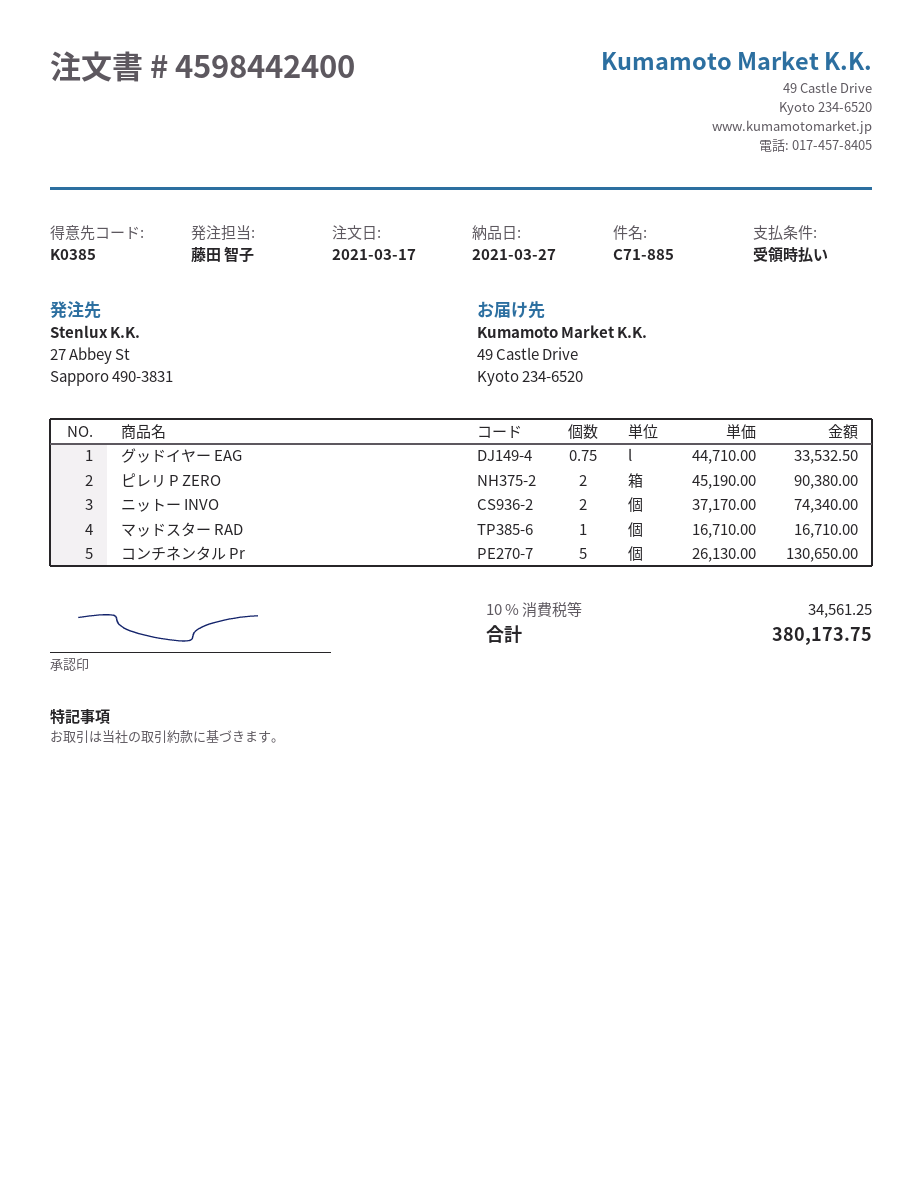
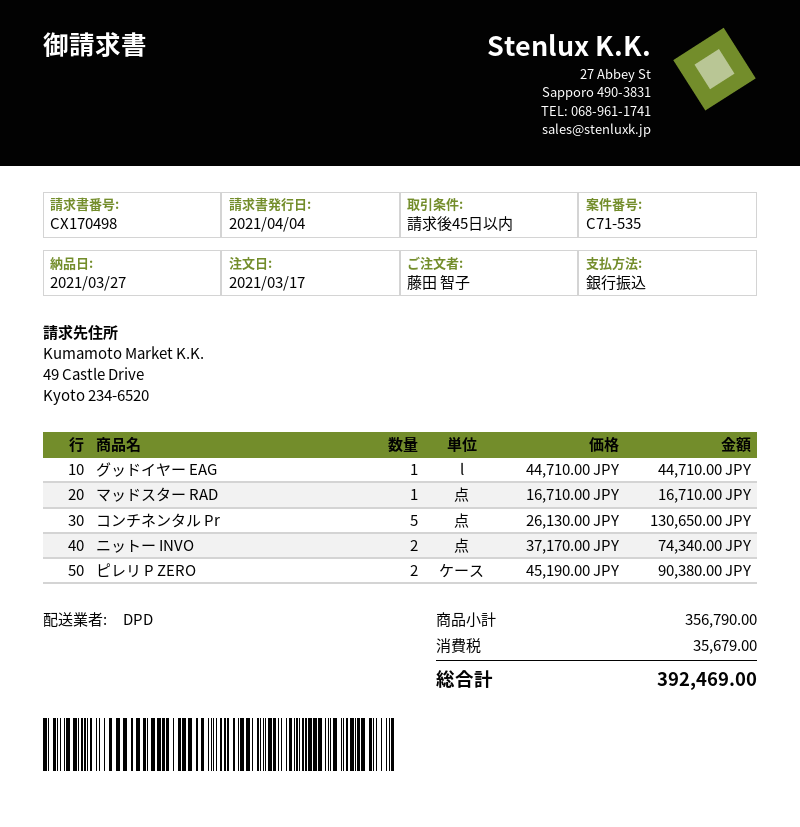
payment terms: on receipt -> 45 days
reference: C71-885 -> C71-535
グッドイヤー EAG: 0.75 x 44710.00 = 33532.50 -> 1 x 44710.00 = 44710.00
tax: 34561.25 -> 35679.00
total: 380173.75 -> 392469.00

